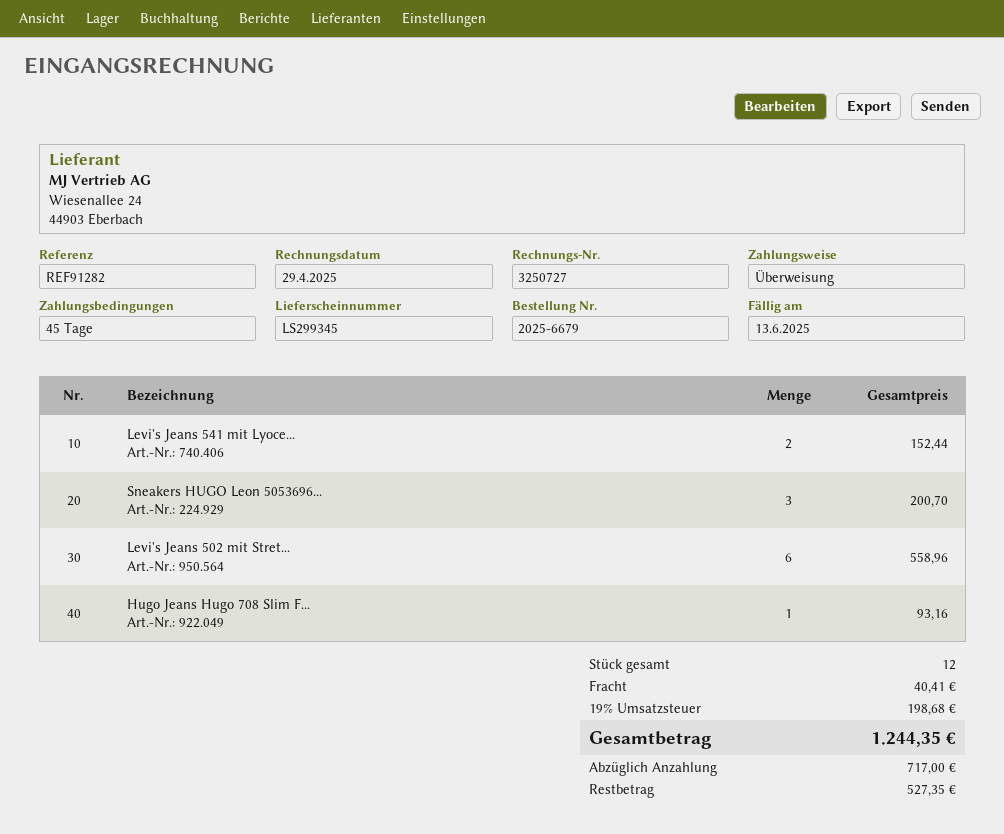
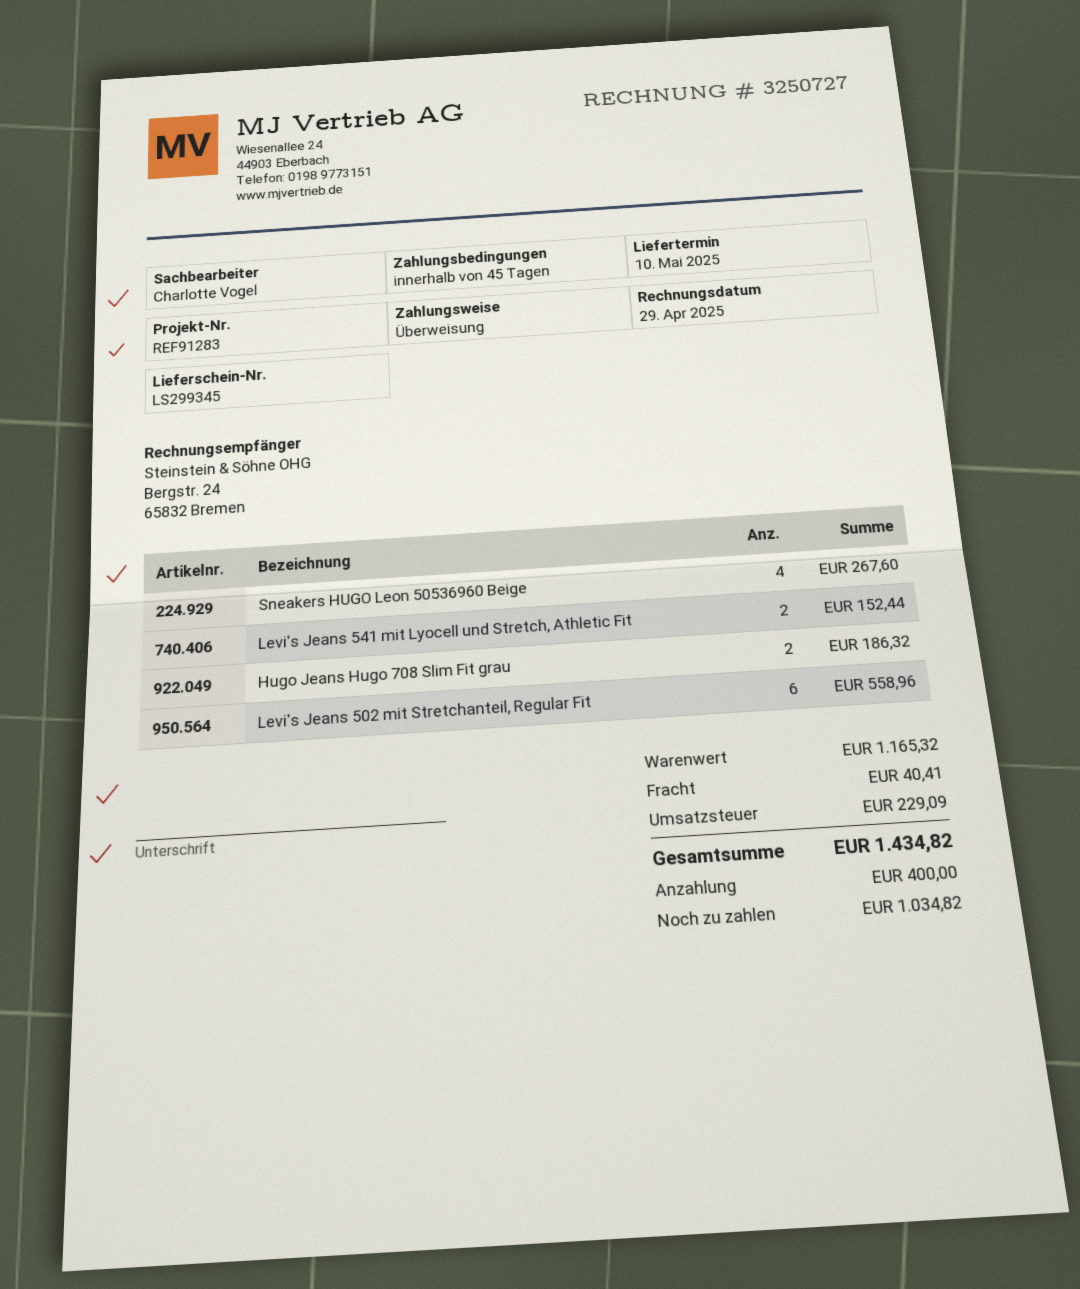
reference: REF91282 -> REF91283
Sneakers HUGO Leon 5053696...: 3 for 200.70 -> 4 for 267.60
Hugo Jeans Hugo 708 Slim F...: 1 for 93.16 -> 2 for 186.32
tax: 198.68 -> 229.09
total: 1244.35 -> 1434.82
deposit: 717.00 -> 400.00
balance: 527.35 -> 1034.82

